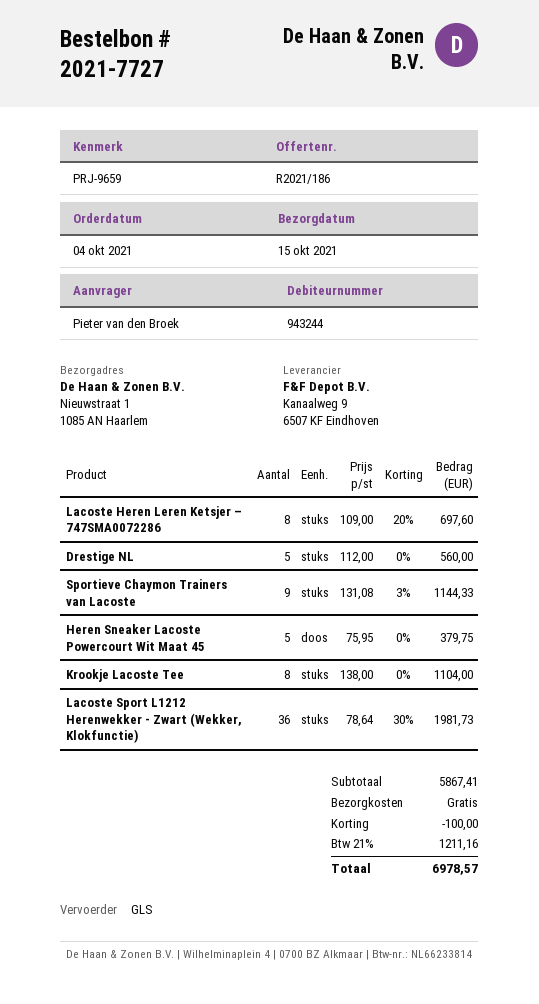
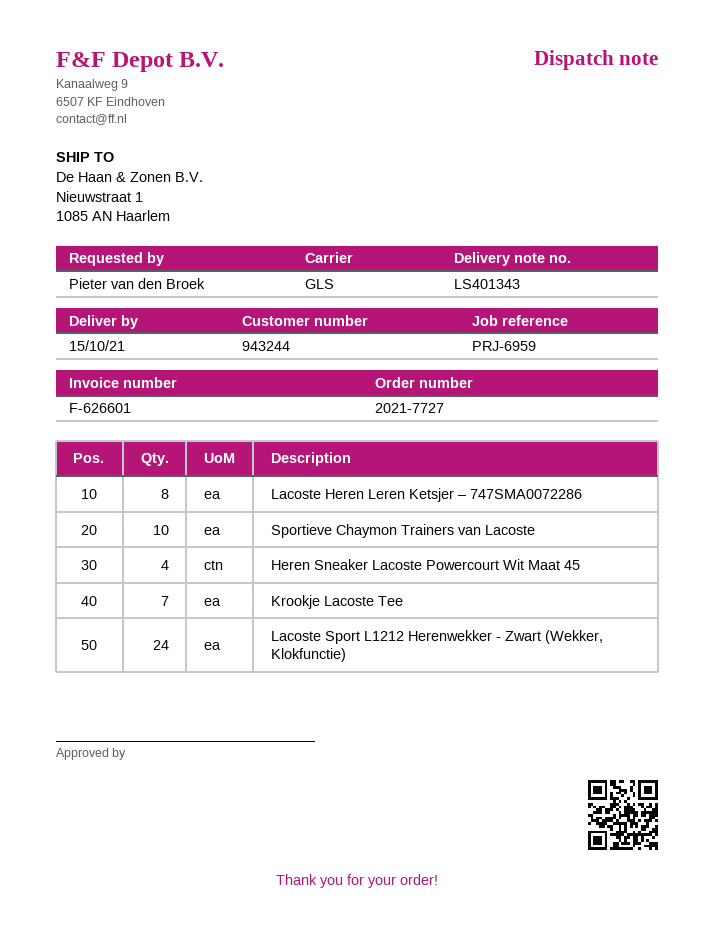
reference: PRJ-9659 -> PRJ-6959
Drestige NL: 5 -> none
Sportieve Chaymon Trainers van Lacoste: 9 -> 10
Heren Sneaker Lacoste Powercourt Wit Maat 45: 5 -> 4
Krookje Lacoste Tee: 8 -> 7
Lacoste Sport L1212 Herenwekker - Zwart (Wekker, Klokfunctie): 36 -> 24

